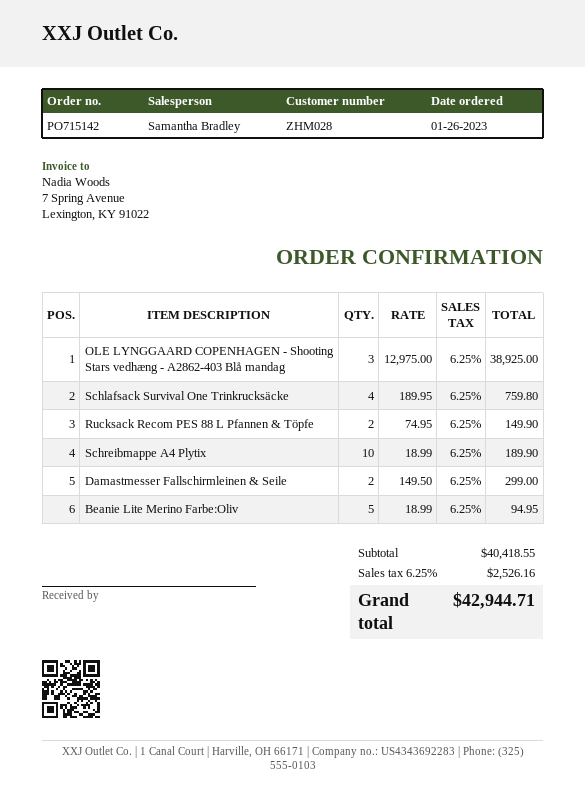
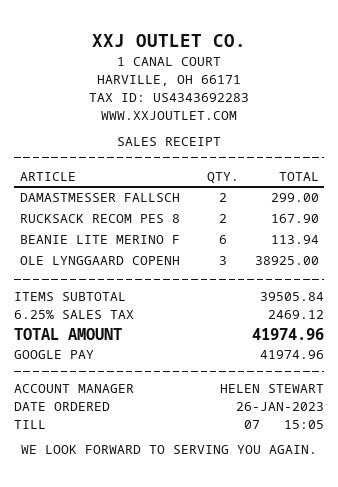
sales rep: Samantha Bradley -> HELEN STEWART
Schlafsack Survival One Trinkrucksäcke: 4 for 759.80 -> none
Rucksack Recom PES 88 L Pfannen & Töpfe: 2 for 149.90 -> 2 for 167.90
Schreibmappe A4 Plytix: 10 for 189.90 -> none
Beanie Lite Merino Farbe:Oliv: 5 for 94.95 -> 6 for 113.94
subtotal: 40418.55 -> 39505.84
tax: 6.25% = 2526.16 -> 6.25% = 2469.12
total: 42944.71 -> 41974.96

